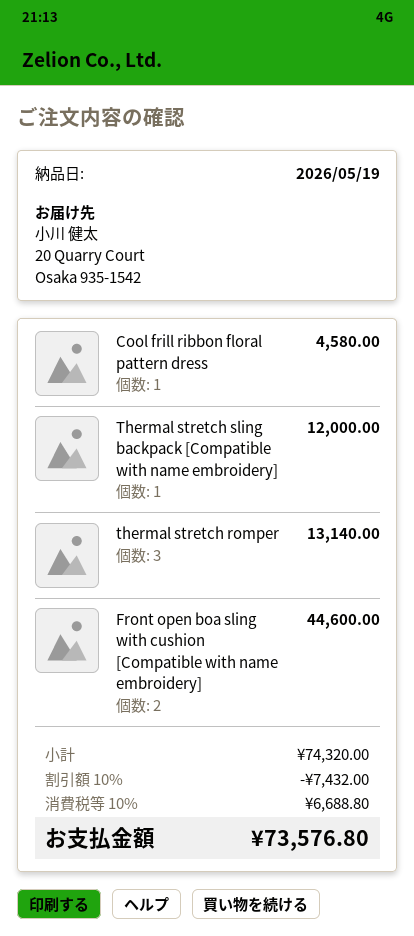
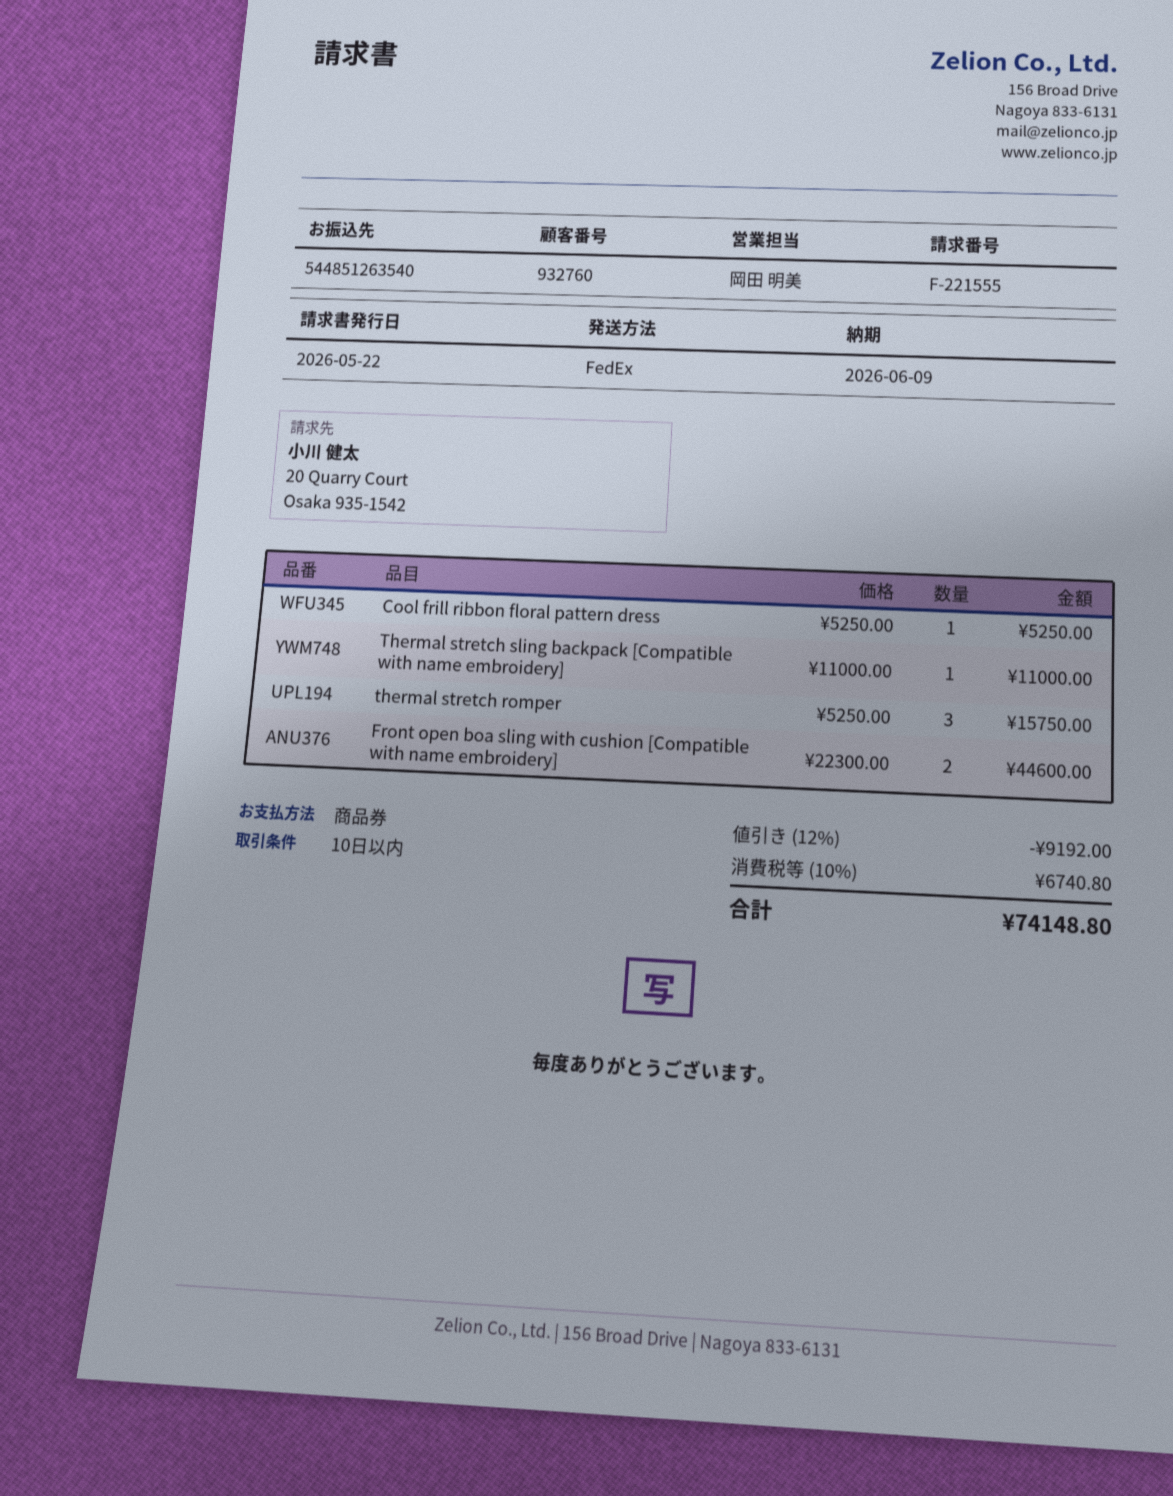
delivery date: 2026-05-19 -> 2026-06-09
Cool frill ribbon floral pattern dress: 1 for 4580.00 -> 1 for 5250.00
Thermal stretch sling backpack [Compatible with name embroidery]: 1 for 12000.00 -> 1 for 11000.00
thermal stretch romper: 3 for 13140.00 -> 3 for 15750.00
discount: 10% = 7432.00 -> 12% = 9192.00
tax: 10% = 6688.80 -> 10% = 6740.80
total: 73576.80 -> 74148.80

